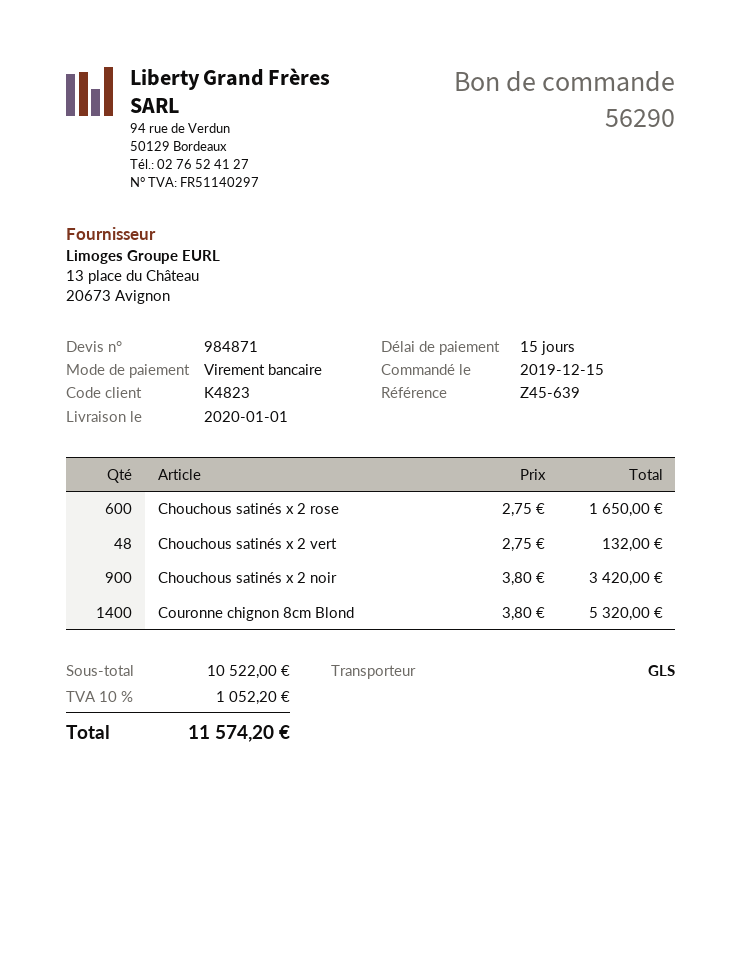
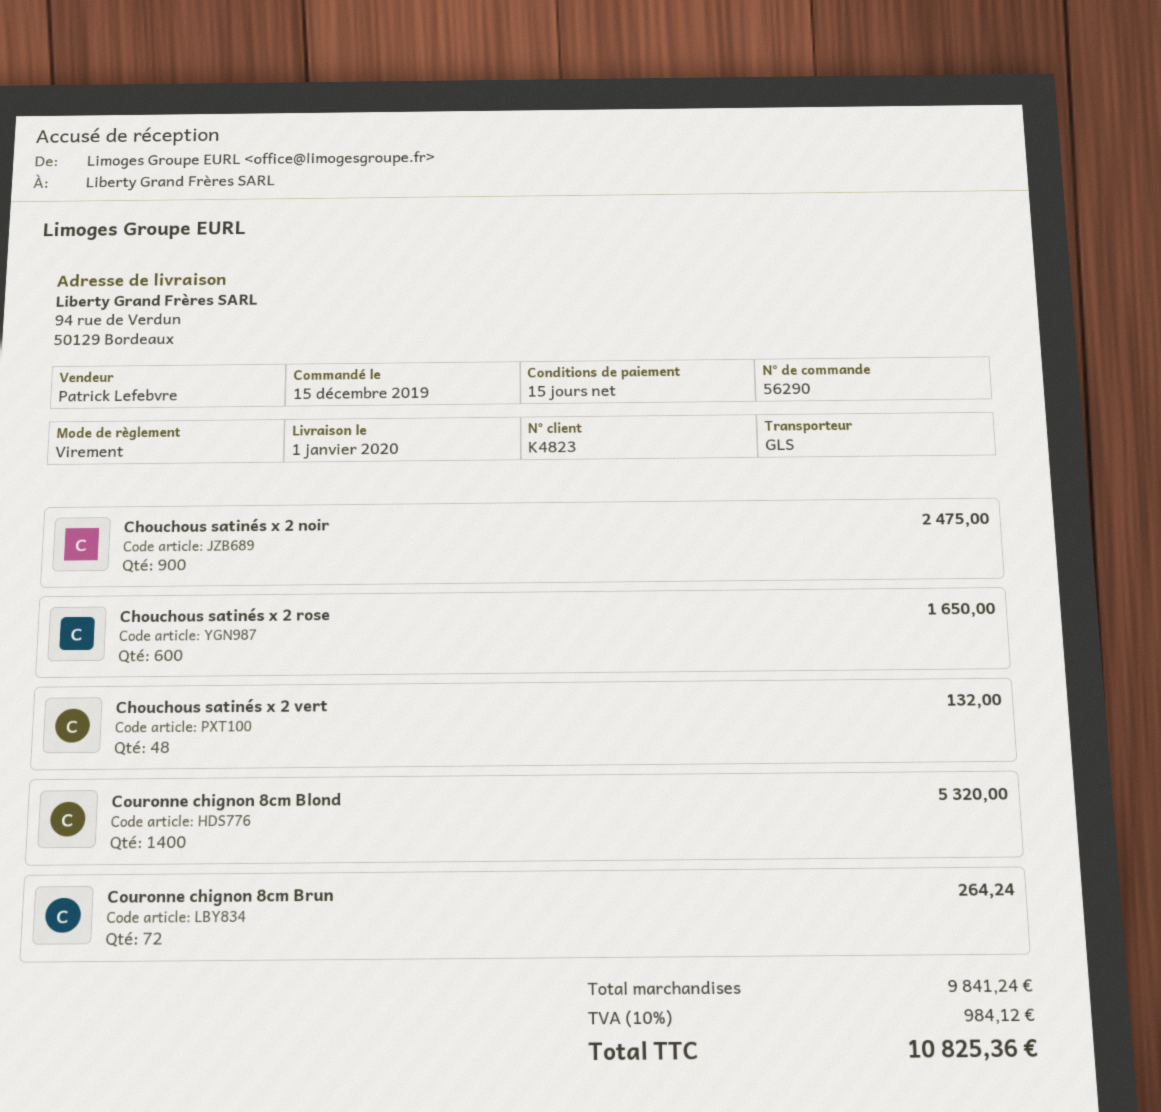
Chouchous satinés x 2 noir: 900 for 3420.00 -> 900 for 2475.00
Couronne chignon 8cm Brun: none -> 72 for 264.24
subtotal: 10522.00 -> 9841.24
tax: 10% = 1052.20 -> 10% = 984.12
total: 11574.20 -> 10825.36

